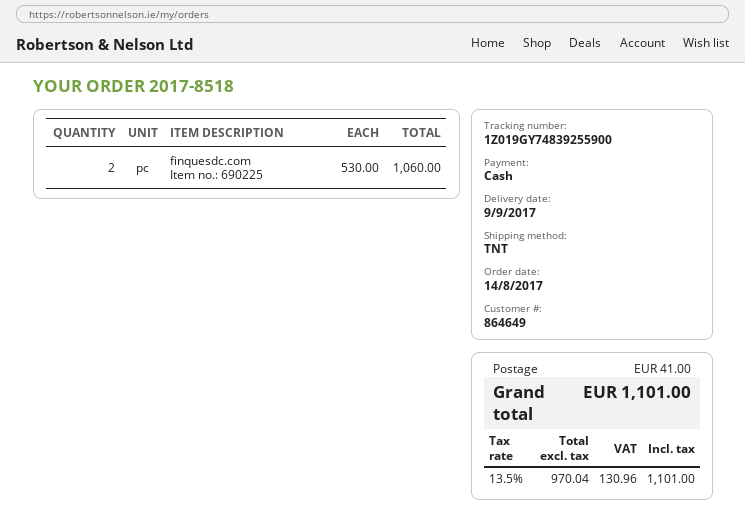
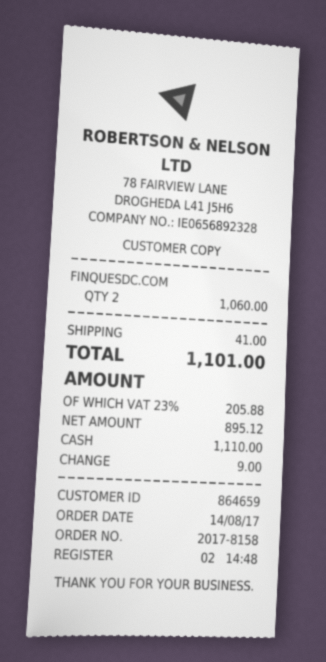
order number: 2017-8518 -> 2017-8158
customer number: 864649 -> 864659
net: 970.04 -> 895.12
tax: 13.5% = 130.96 -> 23% = 205.88

